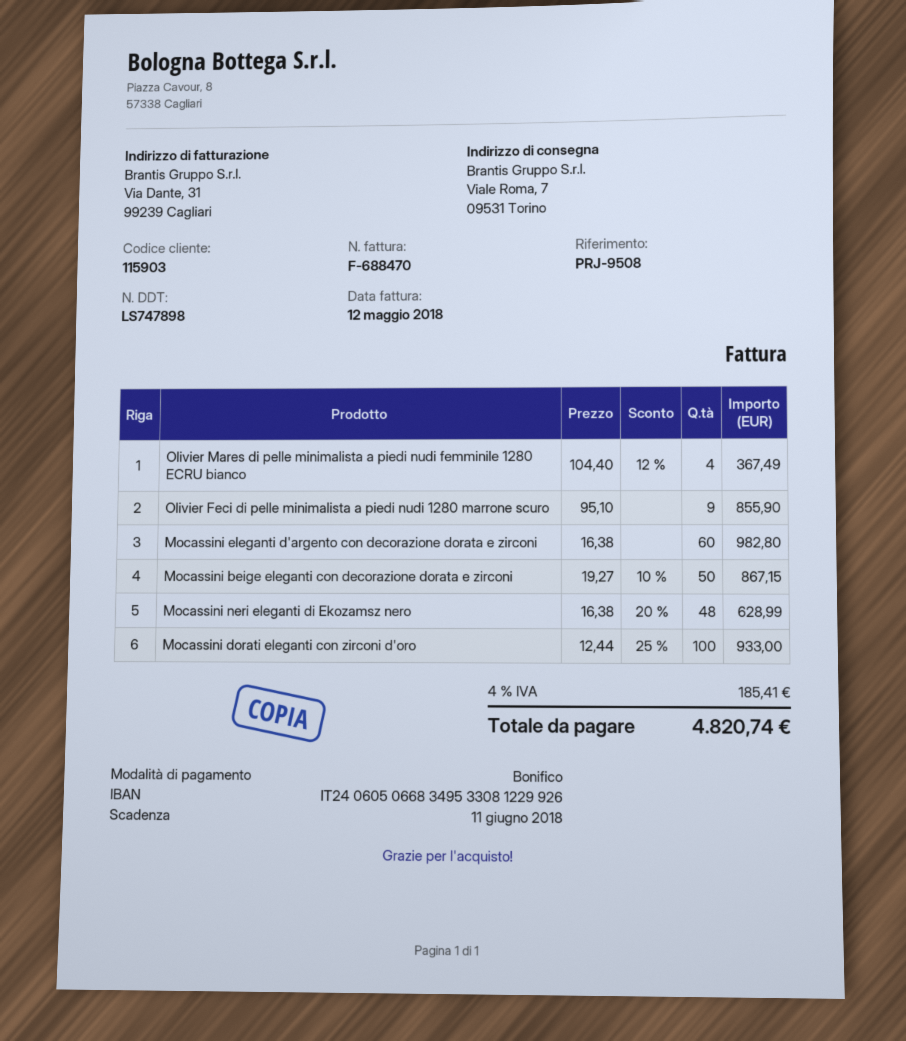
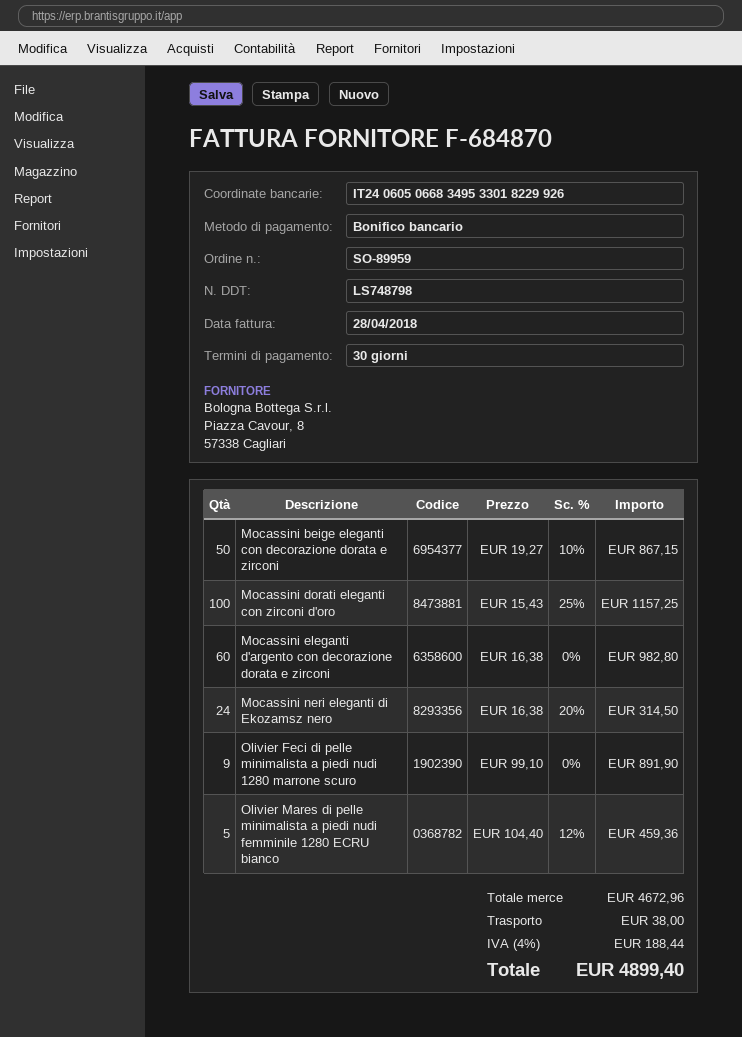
delivery note number: LS747898 -> LS748798
invoice number: F-688470 -> F-684870
invoice date: 2018-05-12 -> 2018-04-28
bank account: IT2406050668349533081229926 -> IT2406050668349533018229926
Olivier Mares di pelle minimalista a piedi nudi femminile 1280 ECRU bianco: 4 x 104.40 - 12% = 367.49 -> 5 x 104.40 - 12% = 459.36
Olivier Feci di pelle minimalista a piedi nudi 1280 marrone scuro: 9 x 95.10 = 855.90 -> 9 x 99.10 = 891.90
Mocassini neri eleganti di Ekozamsz nero: 48 x 16.38 - 20% = 628.99 -> 24 x 16.38 - 20% = 314.50
Mocassini dorati eleganti con zirconi d'oro: 100 x 12.44 - 25% = 933.00 -> 100 x 15.43 - 25% = 1157.25
shipping: none -> 38.00
tax: 4% = 185.41 -> 4% = 188.44
total: 4820.74 -> 4899.40

